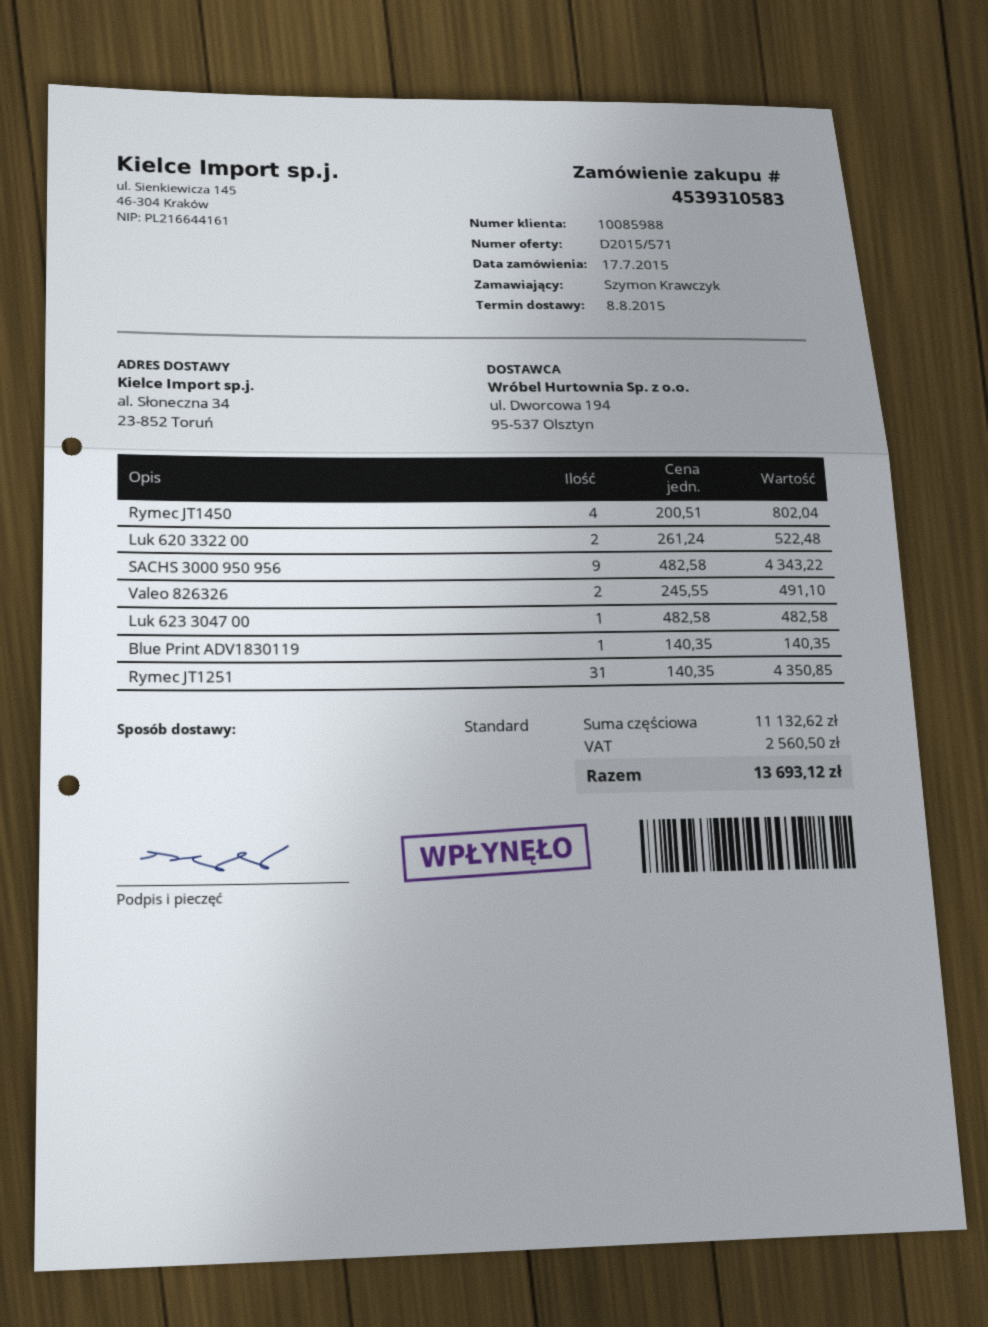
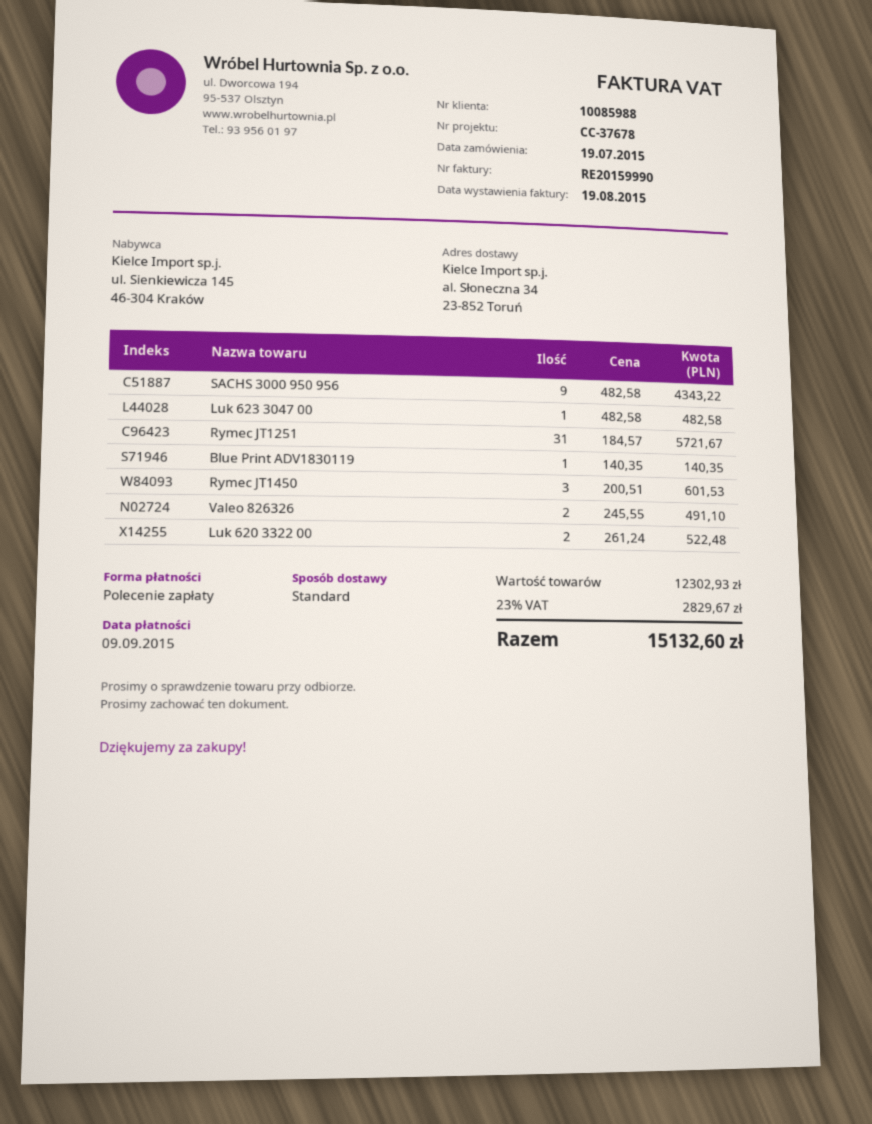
order date: 2015-07-17 -> 2015-07-19
Rymec JT1450: 4 x 200.51 = 802.04 -> 3 x 200.51 = 601.53
Rymec JT1251: 31 x 140.35 = 4350.85 -> 31 x 184.57 = 5721.67
subtotal: 11132.62 -> 12302.93
tax: 2560.50 -> 2829.67
total: 13693.12 -> 15132.60

